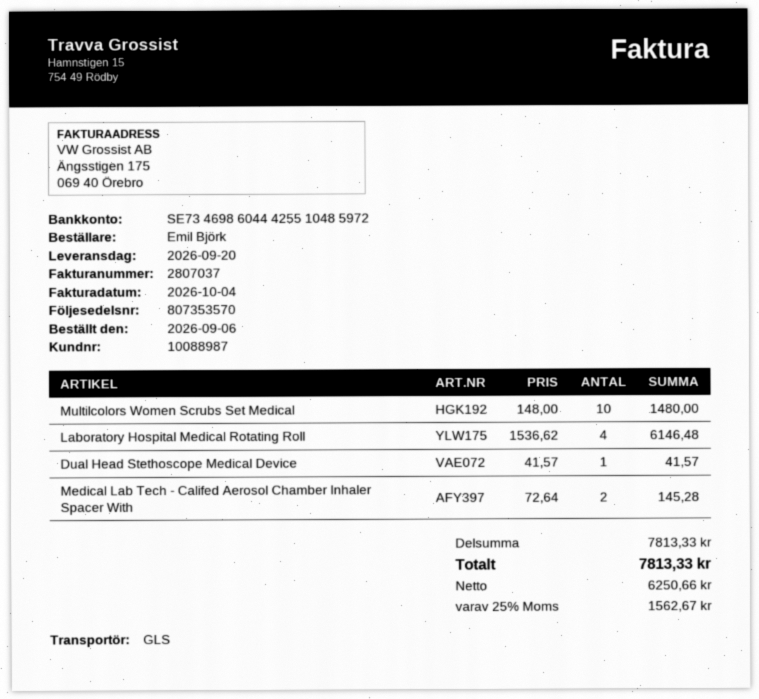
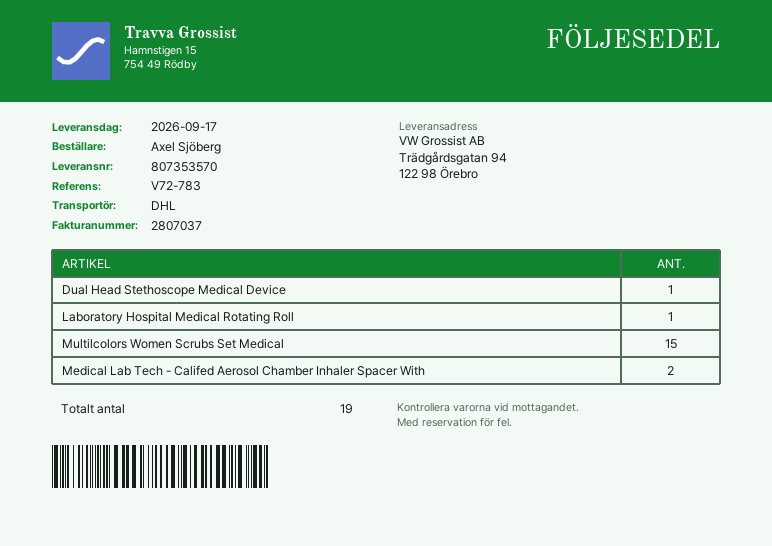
delivery date: 2026-09-20 -> 2026-09-17
ordered by: Emil Björk -> Axel Sjöberg
shipping method: GLS -> DHL
Multilcolors Women Scrubs Set Medical: 10 -> 15
Laboratory Hospital Medical Rotating Roll: 4 -> 1

